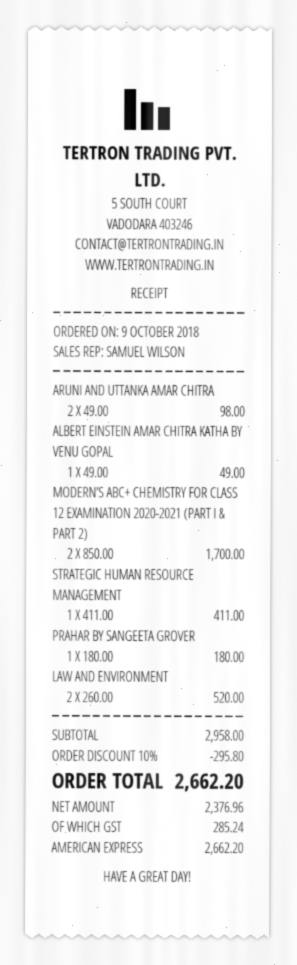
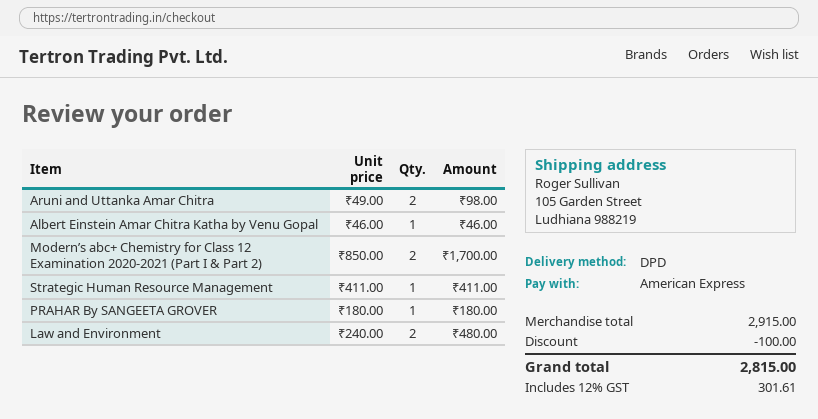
ALBERT EINSTEIN AMAR CHITRA KATHA BY VENU GOPAL: 1 x 49.00 = 49.00 -> 1 x 46.00 = 46.00
LAW AND ENVIRONMENT: 2 x 260.00 = 520.00 -> 2 x 240.00 = 480.00
subtotal: 2958.00 -> 2915.00
discount: 295.80 -> 100.00
tax: 285.24 -> 301.61
total: 2662.20 -> 2815.00

